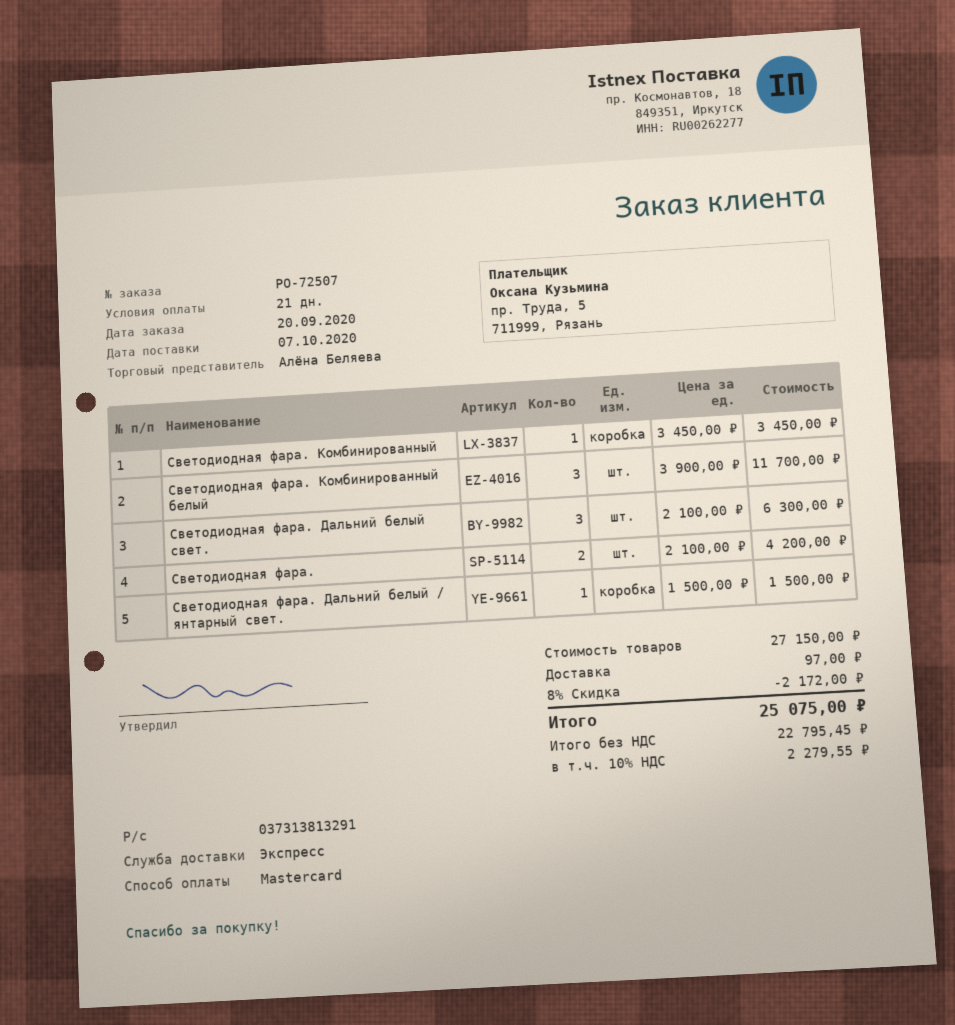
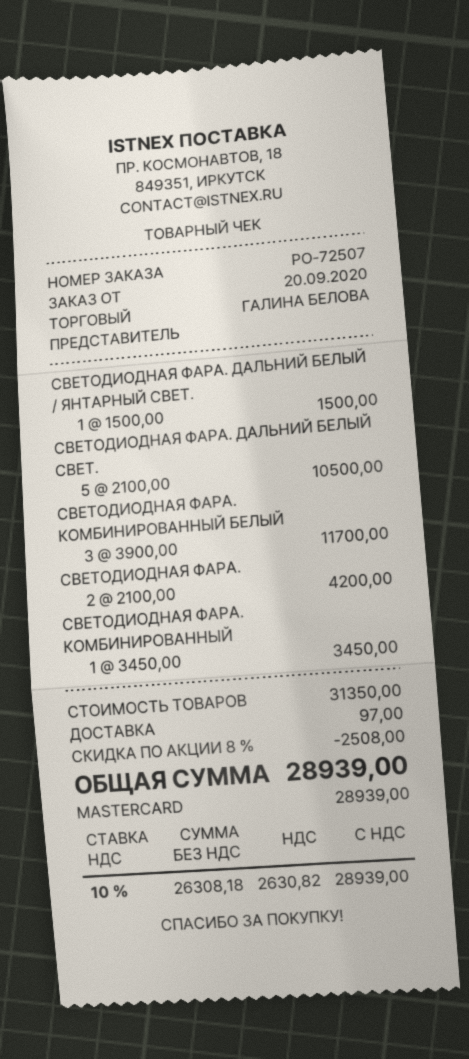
sales rep: Алёна Беляева -> ГАЛИНА БЕЛОВА
Светодиодная фара. Дальний белый свет.: 3 x 2100.00 = 6300.00 -> 5 x 2100.00 = 10500.00
subtotal: 27150.00 -> 31350.00
discount: 8% = 2172.00 -> 8% = 2508.00
net: 22795.45 -> 26308.18
tax: 10% = 2279.55 -> 10% = 2630.82
total: 25075.00 -> 28939.00

